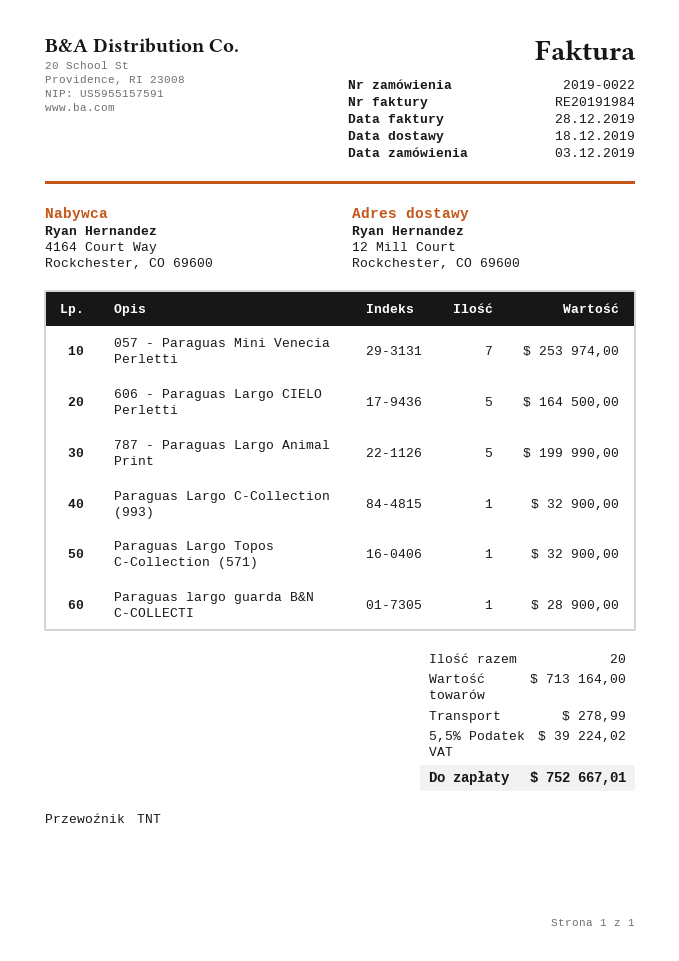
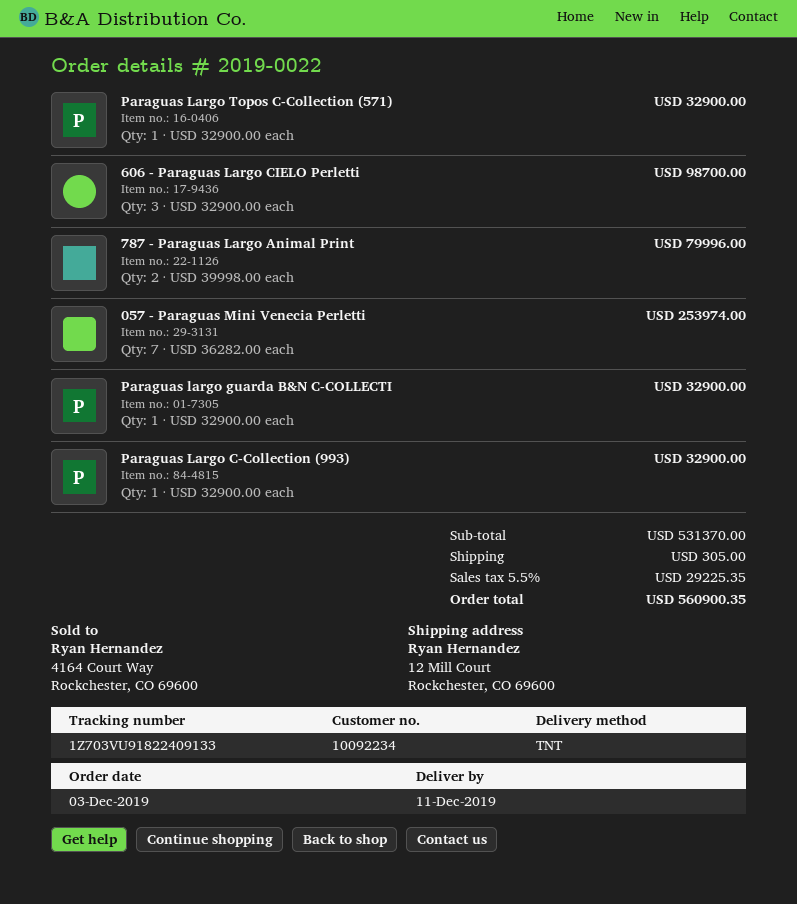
delivery date: 2019-12-18 -> 2019-12-11
606 - Paraguas Largo CIELO Perletti: 5 for 164500.00 -> 3 for 98700.00
787 - Paraguas Largo Animal Print: 5 for 199990.00 -> 2 for 79996.00
Paraguas largo guarda B&N C-COLLECTI: 1 for 28900.00 -> 1 for 32900.00
subtotal: 713164.00 -> 531370.00
shipping: 278.99 -> 305.00
tax: 5.5% = 39224.02 -> 5.5% = 29225.35
total: 752667.01 -> 560900.35

